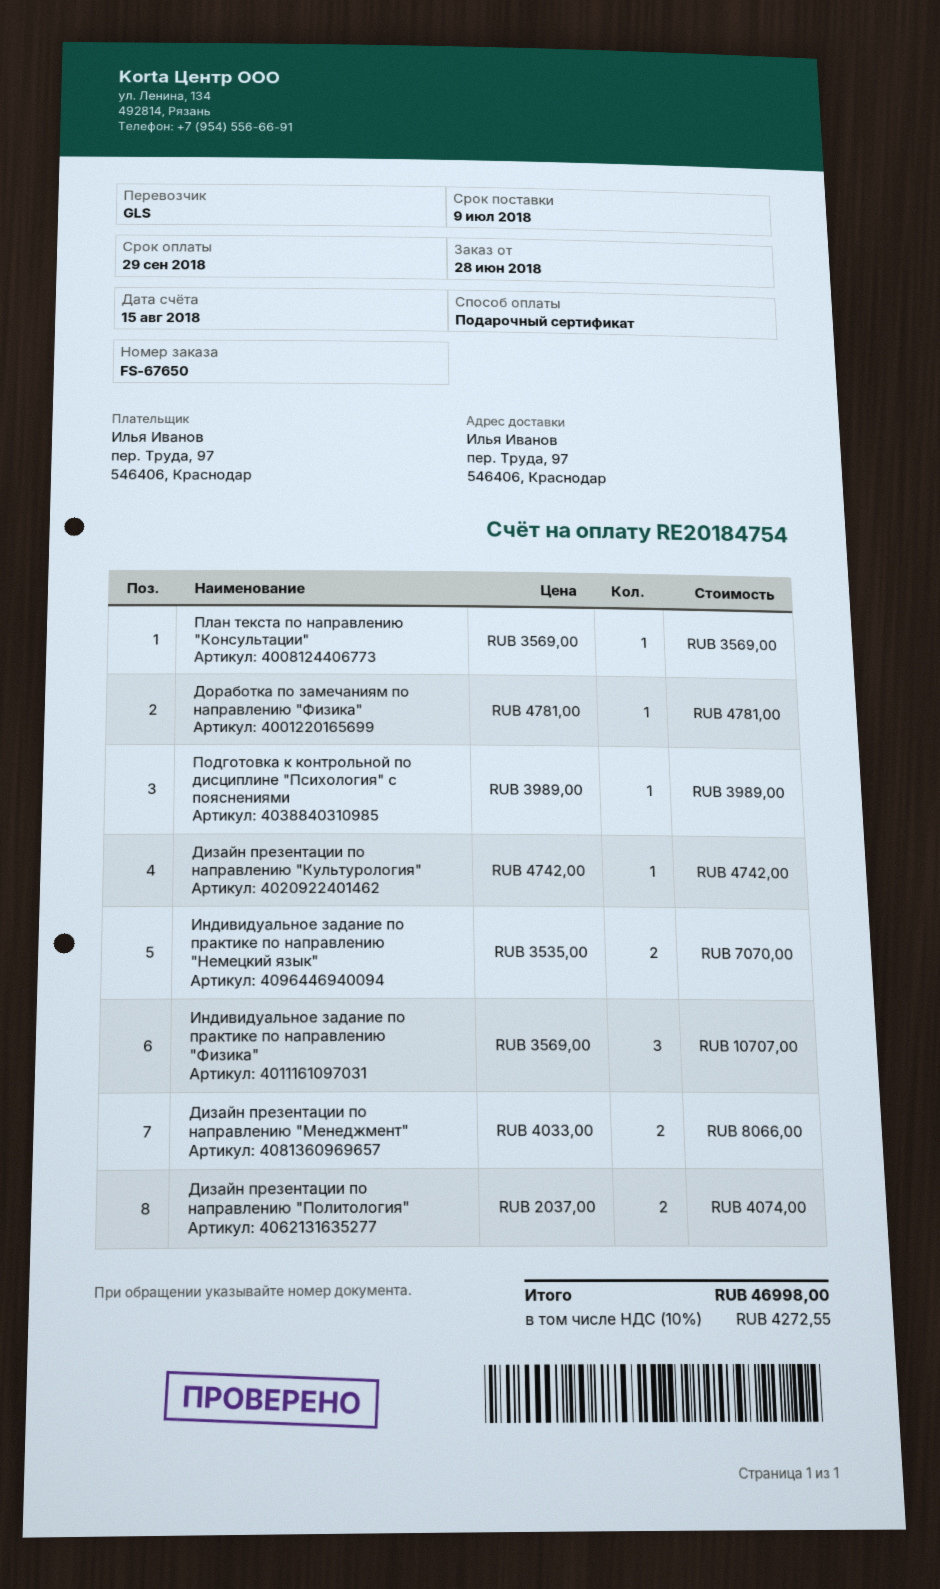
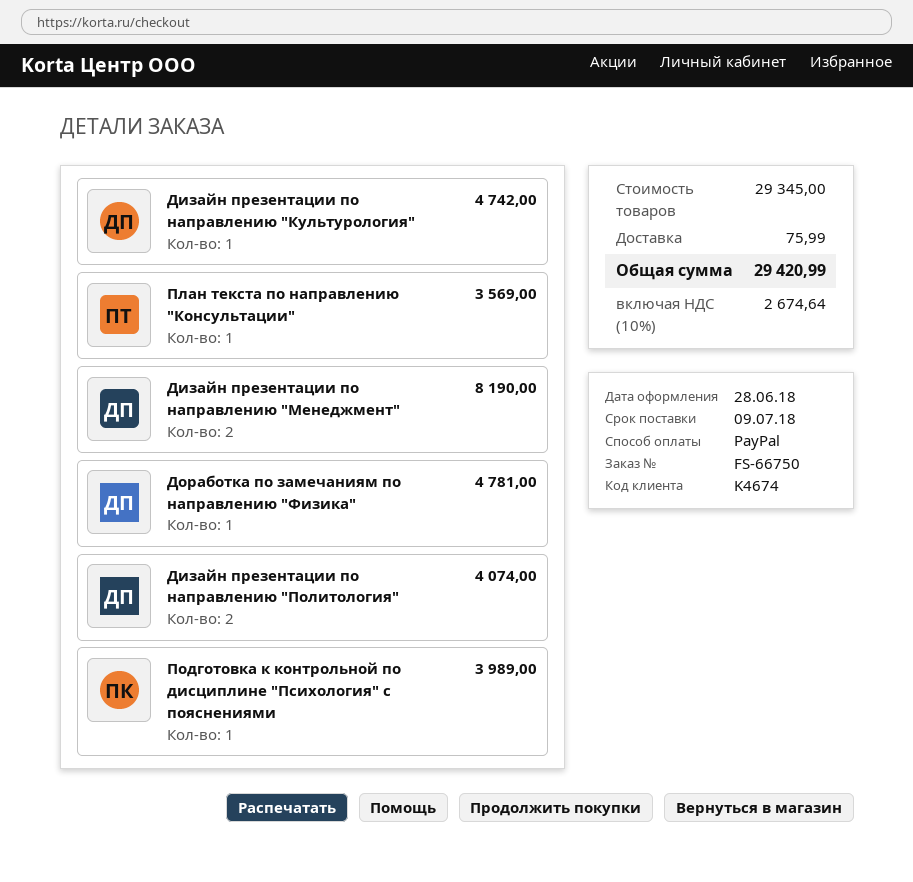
order number: FS-67650 -> FS-66750
payment method: gift card -> PayPal
Индивидуальное задание по практике по направлению "Немецкий язык": 2 for 7070.00 -> none
Индивидуальное задание по практике по направлению "Физика": 3 for 10707.00 -> none
Дизайн презентации по направлению "Менеджмент": 2 for 8066.00 -> 2 for 8190.00
shipping: none -> 75.99
tax: 10% = 4272.55 -> 10% = 2674.64
total: 46998.00 -> 29420.99

